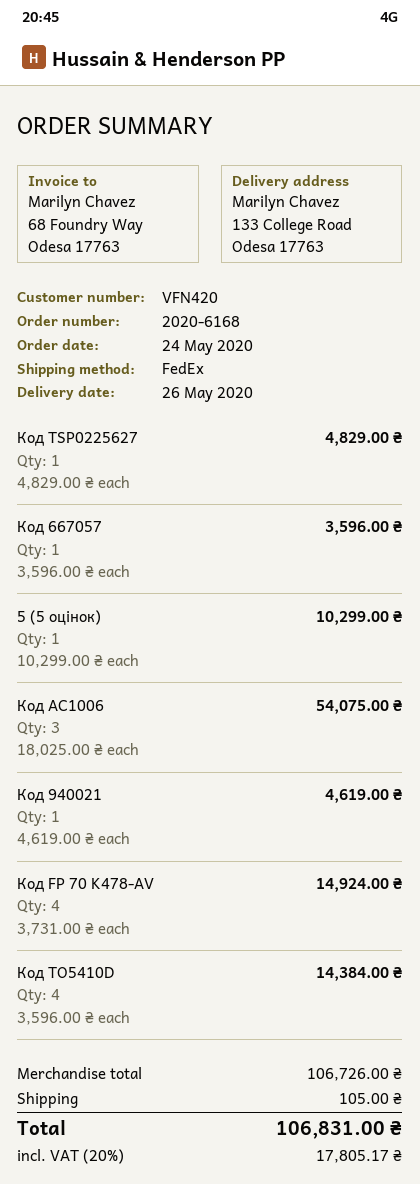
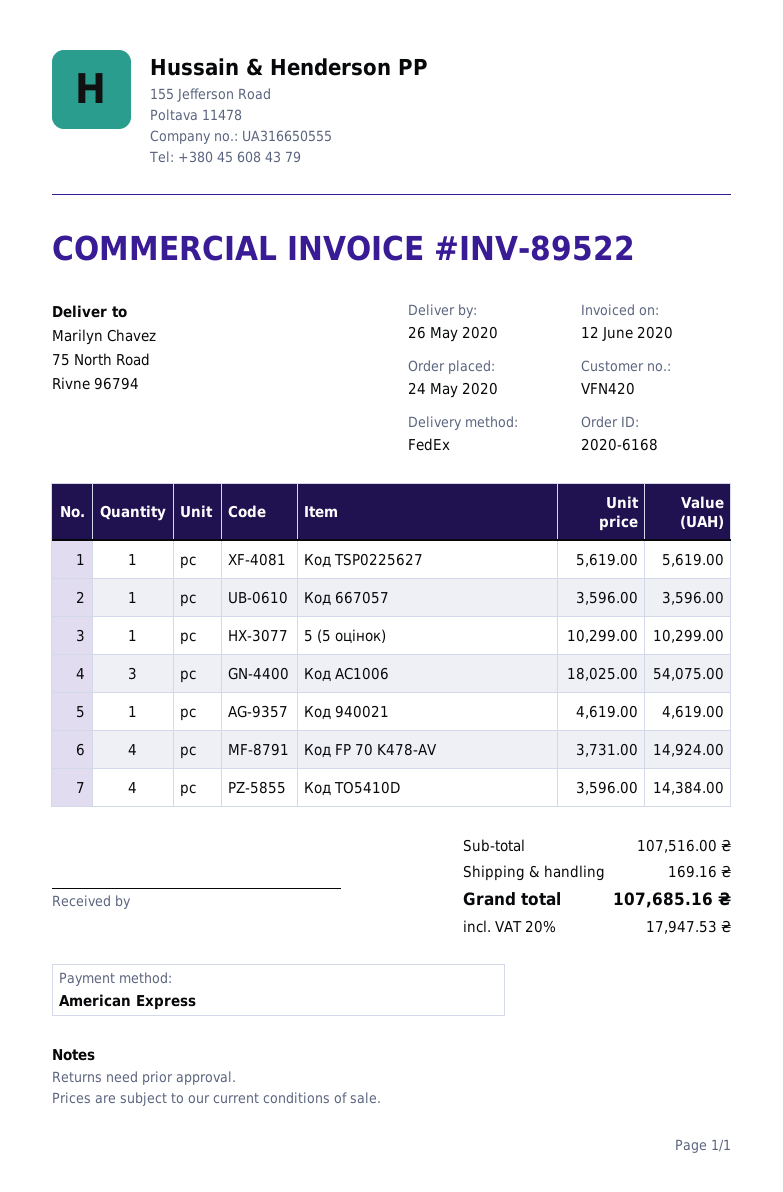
ship to: 133 College Road, Odesa 17763 -> 75 North Road, Rivne 96794
Код TSP0225627: 1 x 4829.00 = 4829.00 -> 1 x 5619.00 = 5619.00
subtotal: 106726.00 -> 107516.00
shipping: 105.00 -> 169.16
tax: 20% = 17805.17 -> 20% = 17947.53
total: 106831.00 -> 107685.16

